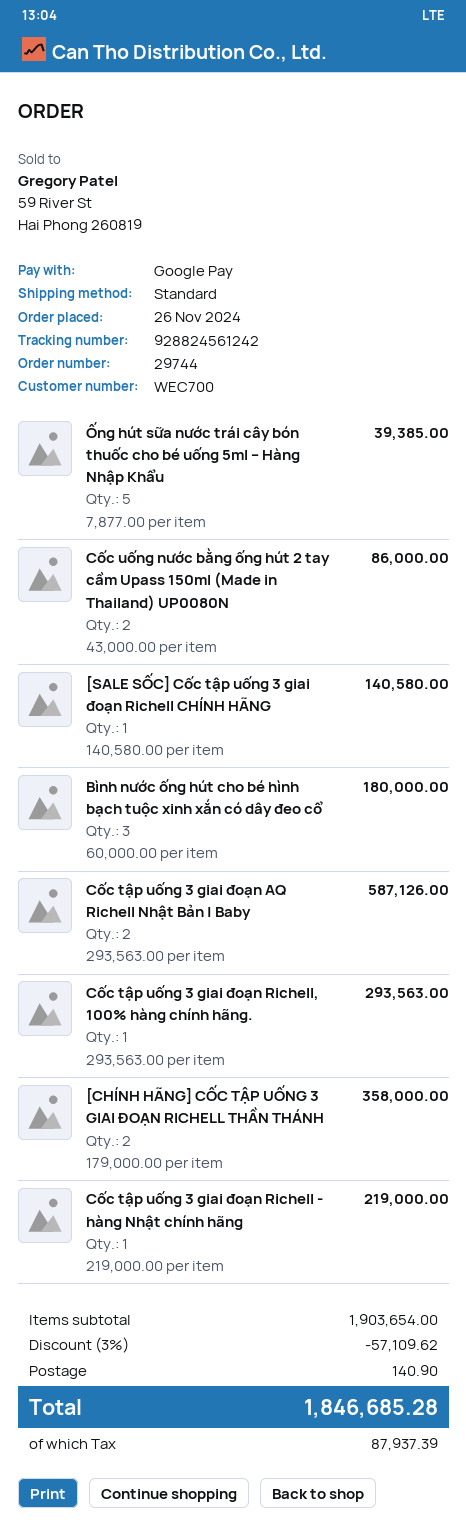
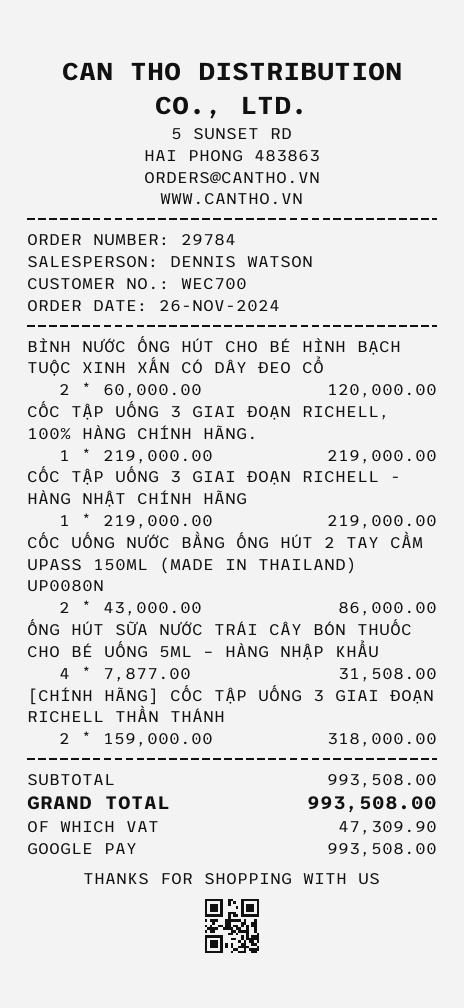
order number: 29744 -> 29784
Ống hút sữa nước trái cây bón thuốc cho bé uống 5ml – Hàng Nhập Khẩu: 5 x 7877.00 = 39385.00 -> 4 x 7877.00 = 31508.00
[SALE SỐC] Cốc tập uống 3 giai đoạn Richell CHÍNH HÃNG: 1 x 140580.00 = 140580.00 -> none
Bình nước ống hút cho bé hình bạch tuộc xinh xắn có dây đeo cổ: 3 x 60000.00 = 180000.00 -> 2 x 60000.00 = 120000.00
Cốc tập uống 3 giai đoạn AQ Richell Nhật Bản | Baby: 2 x 293563.00 = 587126.00 -> none
Cốc tập uống 3 giai đoạn Richell, 100% hàng chính hãng.: 1 x 293563.00 = 293563.00 -> 1 x 219000.00 = 219000.00
[CHÍNH HÃNG] CỐC TẬP UỐNG 3 GIAI ĐOẠN RICHELL THẦN THÁNH: 2 x 179000.00 = 358000.00 -> 2 x 159000.00 = 318000.00
subtotal: 1903654.00 -> 993508.00
discount: 3% = 57109.62 -> none
shipping: 140.90 -> none
tax: 87937.39 -> 47309.90
total: 1846685.28 -> 993508.00

